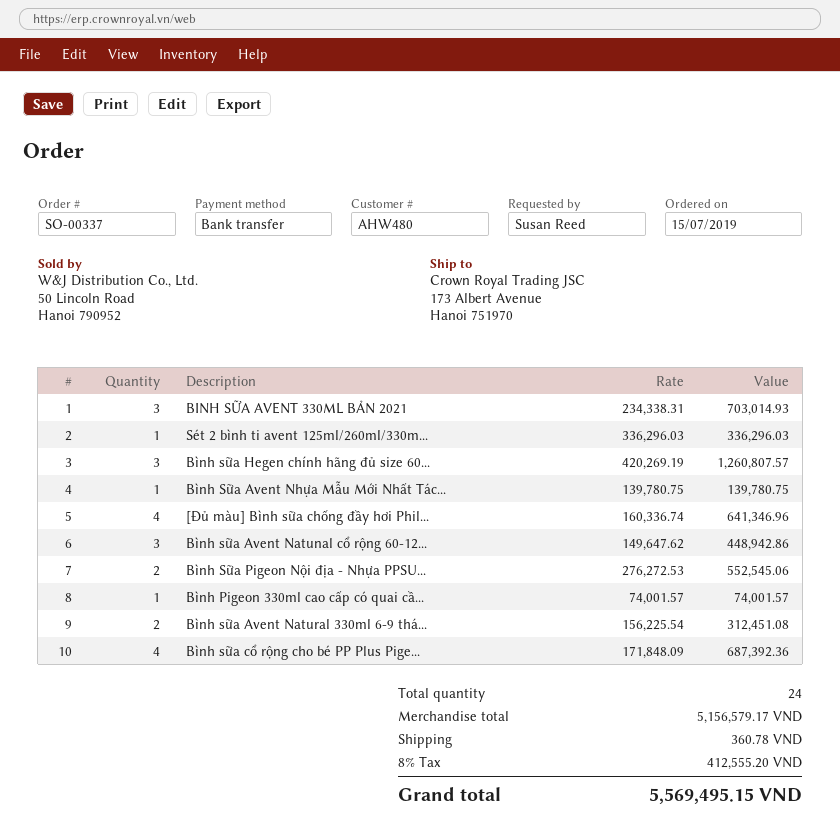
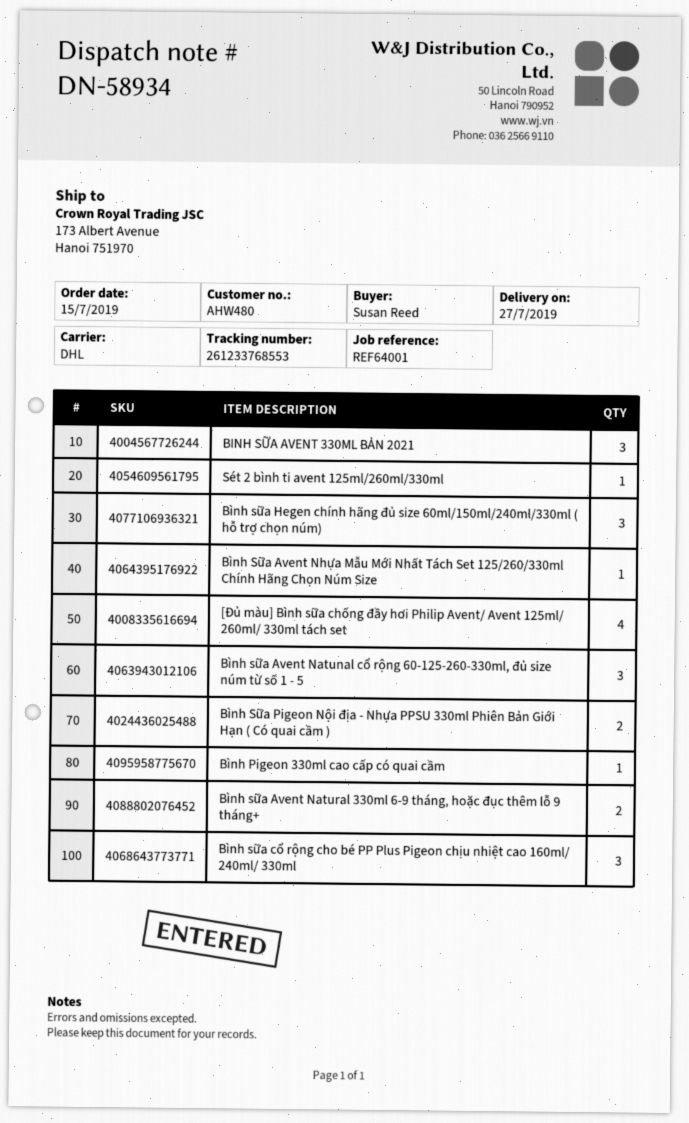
Bình sữa cổ rộng cho bé PP Plus Pige...: 4 -> 3

